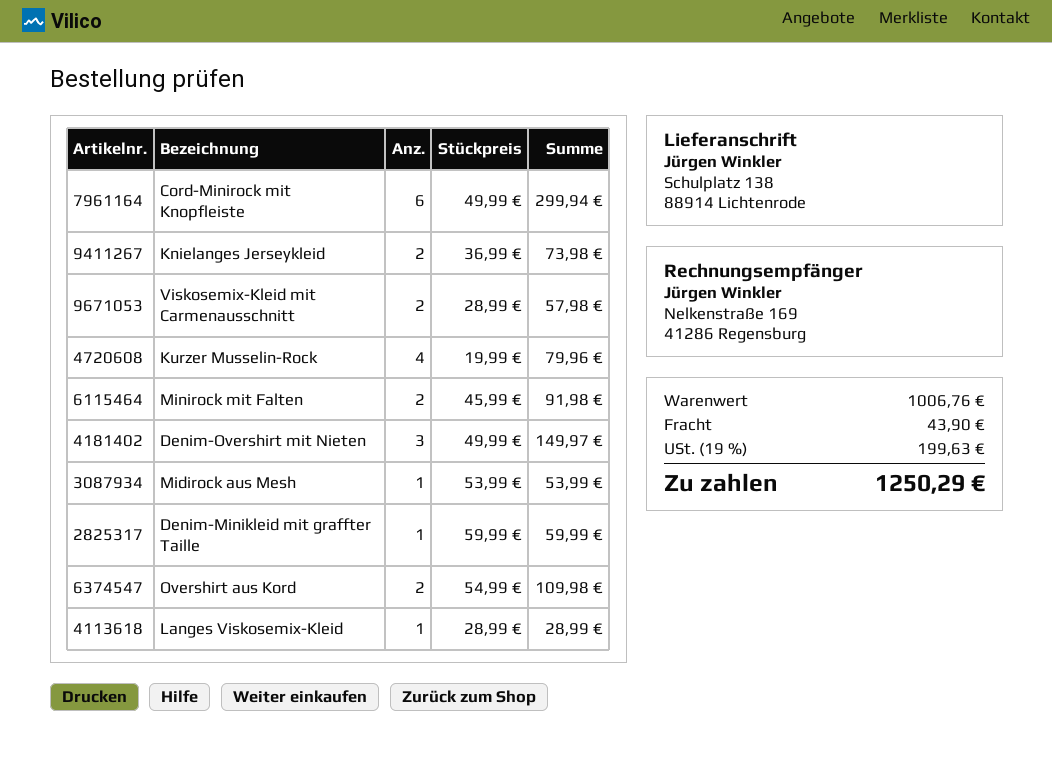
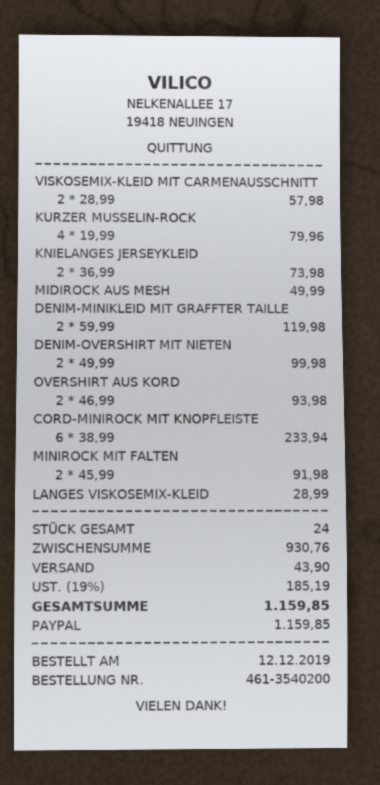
Cord-Minirock mit Knopfleiste: 6 x 49.99 = 299.94 -> 6 x 38.99 = 233.94
Denim-Overshirt mit Nieten: 3 x 49.99 = 149.97 -> 2 x 49.99 = 99.98
Midirock aus Mesh: 1 x 53.99 = 53.99 -> 1 x 49.99 = 49.99
Denim-Minikleid mit graffter Taille: 1 x 59.99 = 59.99 -> 2 x 59.99 = 119.98
Overshirt aus Kord: 2 x 54.99 = 109.98 -> 2 x 46.99 = 93.98
subtotal: 1006.76 -> 930.76
tax: 19% = 199.63 -> 19% = 185.19
total: 1250.29 -> 1159.85

